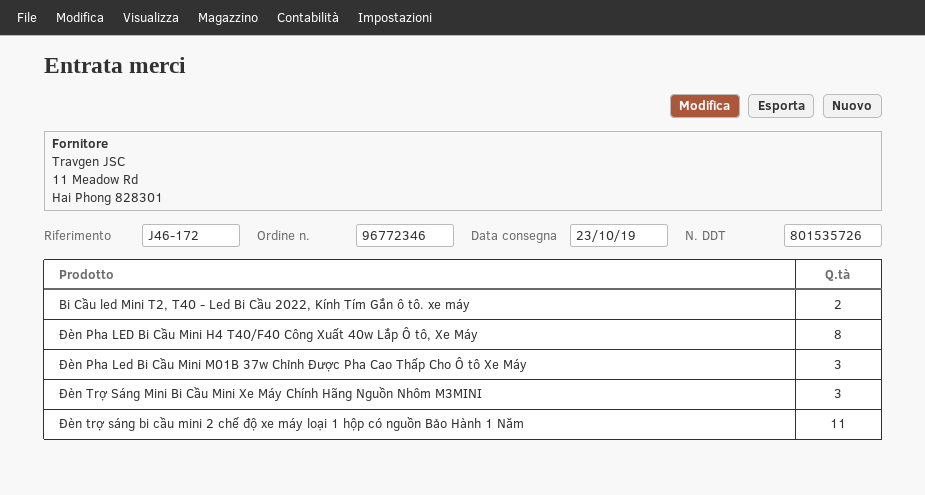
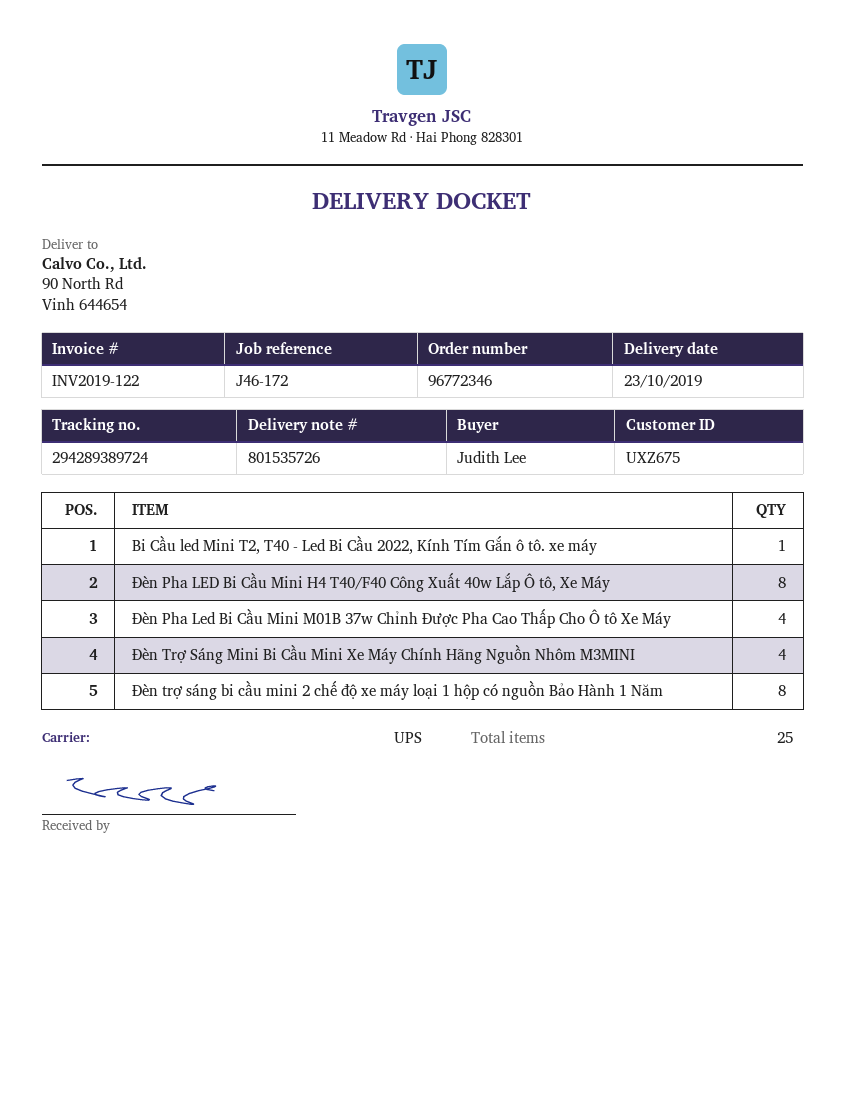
Bi Cầu led Mini T2, T40 - Led Bi Cầu 2022, Kính Tím Gắn ô tô. xe máy: 2 -> 1
Đèn Pha Led Bi Cầu Mini M01B 37w Chỉnh Được Pha Cao Thấp Cho Ô tô Xe Máy: 3 -> 4
Đèn Trợ Sáng Mini Bi Cầu Mini Xe Máy Chính Hãng Nguồn Nhôm M3MINI: 3 -> 4
Đèn trợ sáng bi cầu mini 2 chế độ xe máy loại 1 hộp có nguồn Bảo Hành 1 Năm: 11 -> 8

